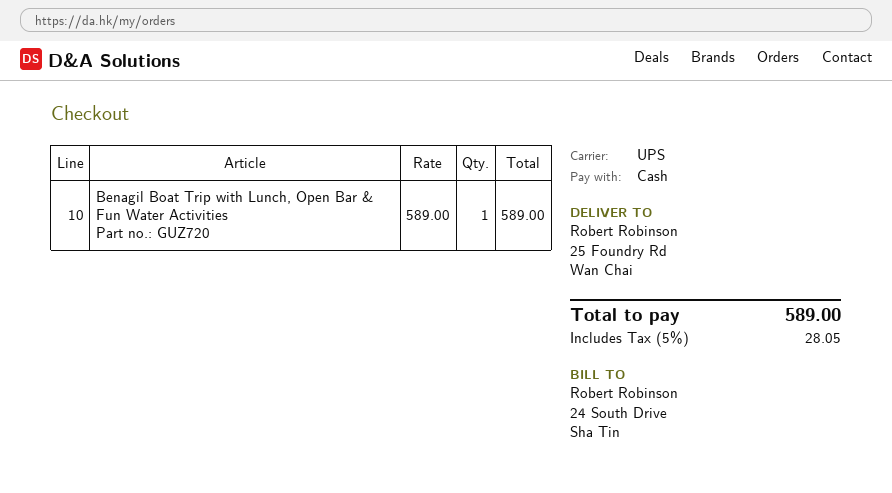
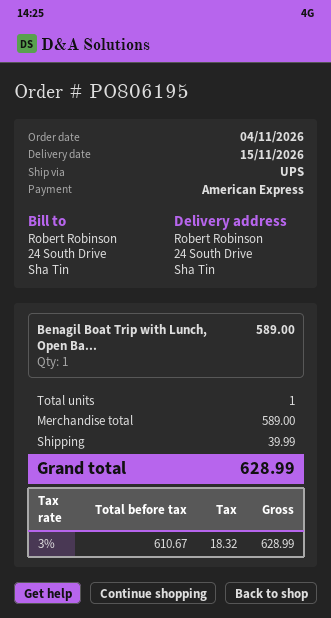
payment method: cash -> American Express
ship to: 25 Foundry Rd, Wan Chai -> 24 South Drive, Sha Tin
shipping: none -> 39.99
tax: 5% = 28.05 -> 3% = 18.32
total: 589.00 -> 628.99

